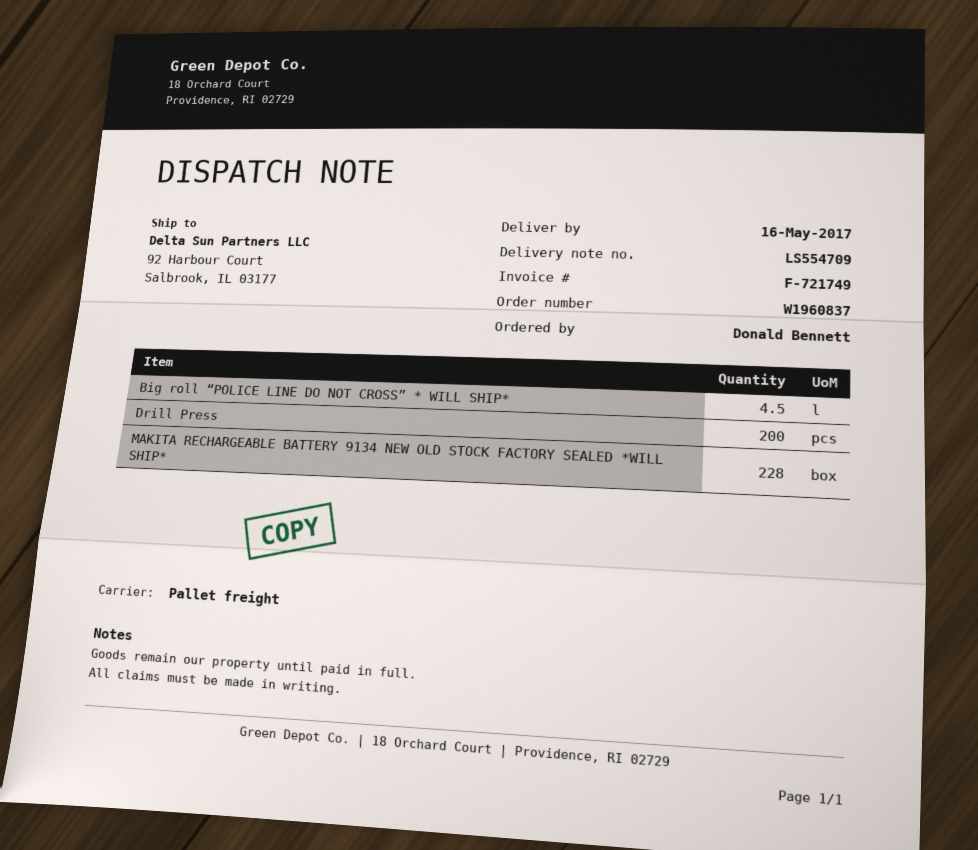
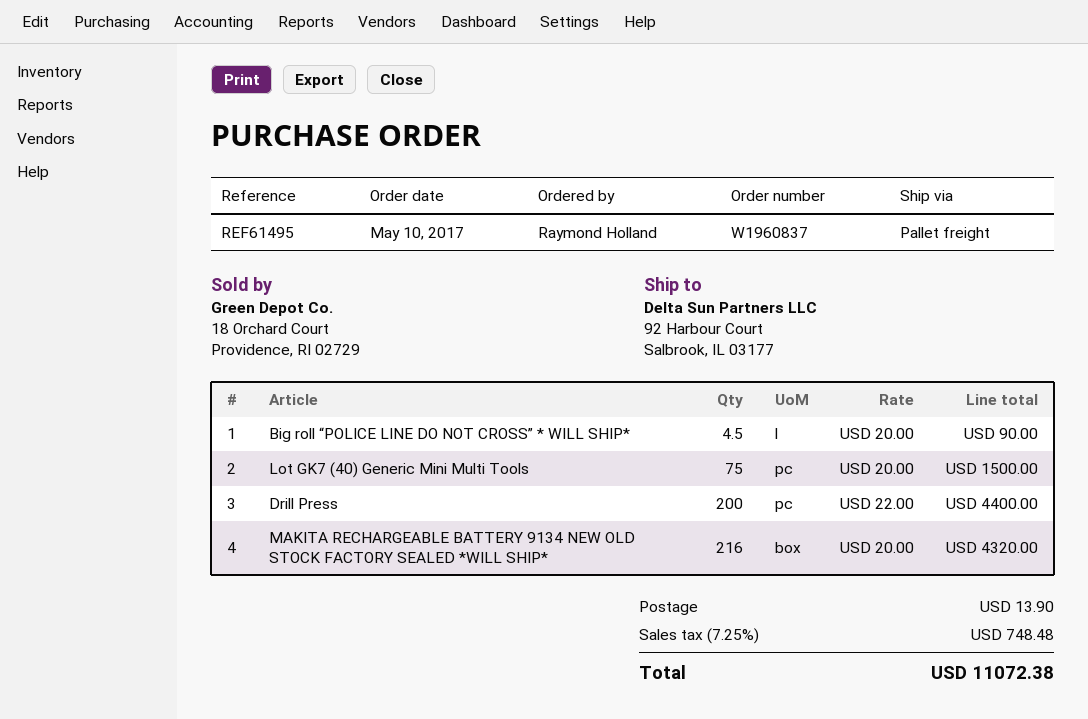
ordered by: Donald Bennett -> Raymond Holland
MAKITA RECHARGEABLE BATTERY 9134 NEW OLD STOCK FACTORY SEALED *WILL SHIP*: 228 -> 216
Lot GK7 (40) Generic Mini Multi Tools: none -> 75

